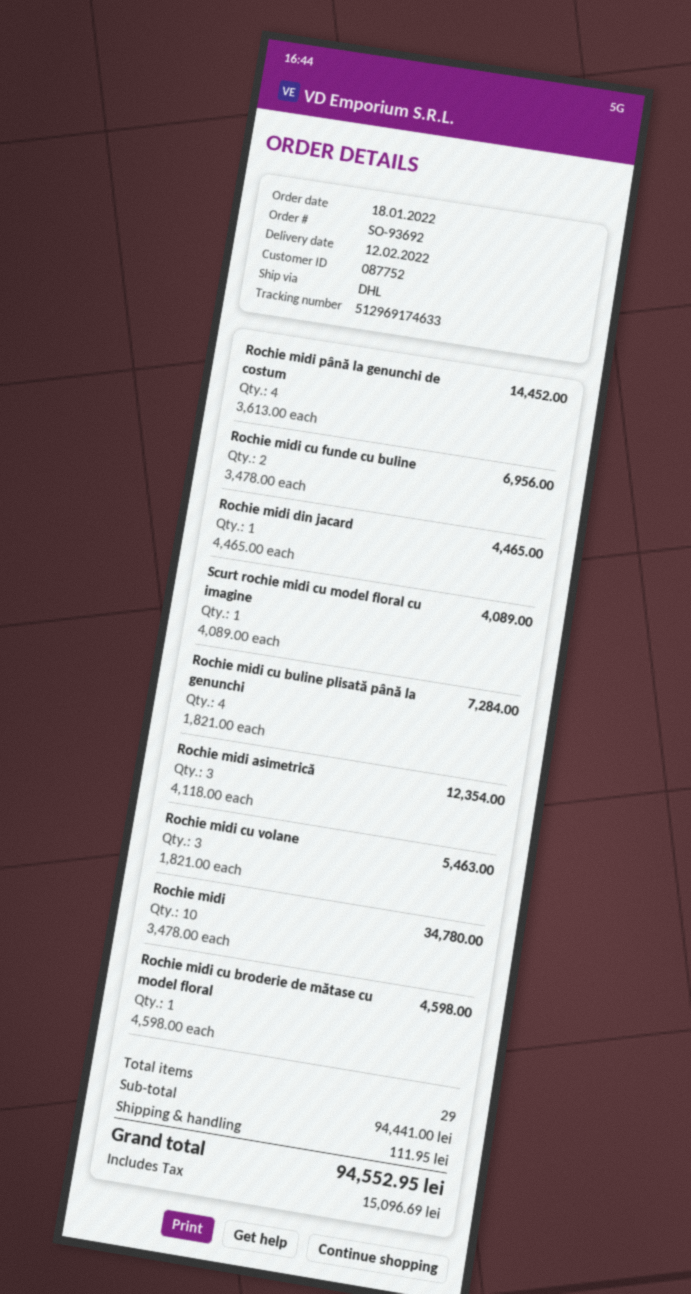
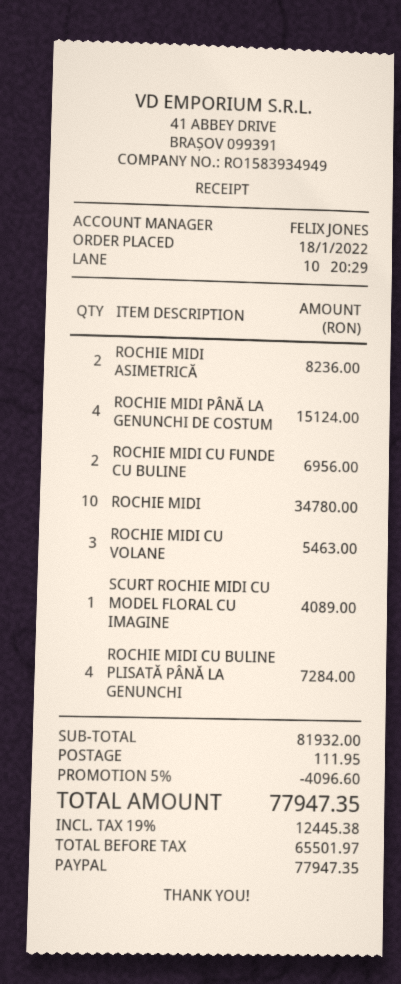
Rochie midi până la genunchi de costum: 4 for 14452.00 -> 4 for 15124.00
Rochie midi din jacard: 1 for 4465.00 -> none
Rochie midi asimetrică: 3 for 12354.00 -> 2 for 8236.00
Rochie midi cu broderie de mătase cu model floral: 1 for 4598.00 -> none
subtotal: 94441.00 -> 81932.00
discount: none -> 5% = 4096.60
tax: 15096.69 -> 12445.38
total: 94552.95 -> 77947.35

